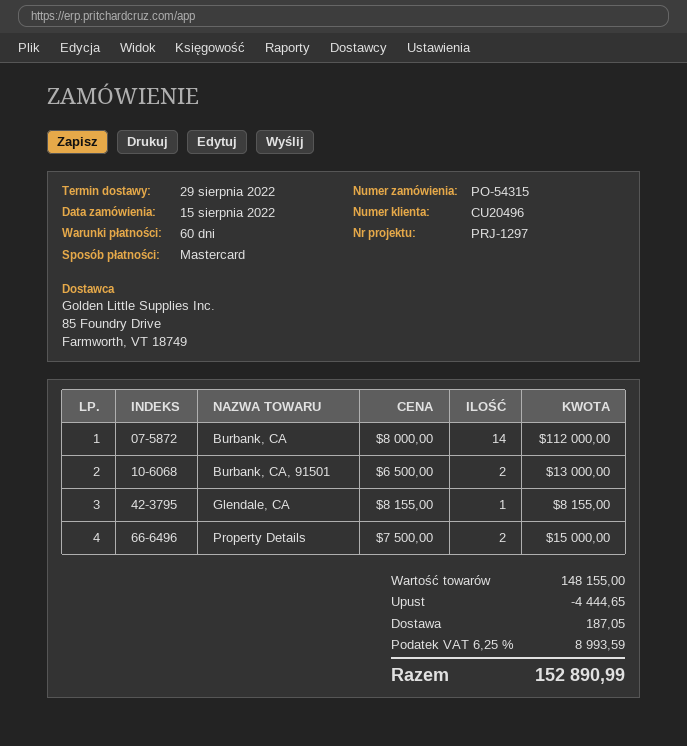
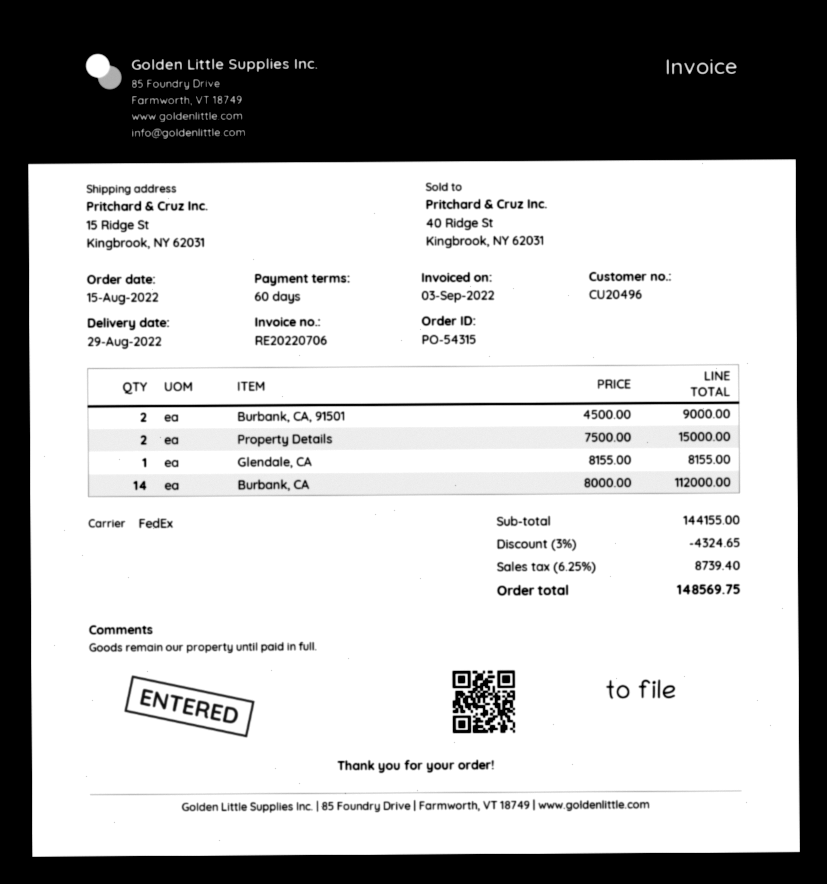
Burbank, CA, 91501: 2 x 6500.00 = 13000.00 -> 2 x 4500.00 = 9000.00
subtotal: 148155.00 -> 144155.00
discount: 4444.65 -> 4324.65
shipping: 187.05 -> none
tax: 6.25% = 8993.59 -> 6.25% = 8739.40
total: 152890.99 -> 148569.75

